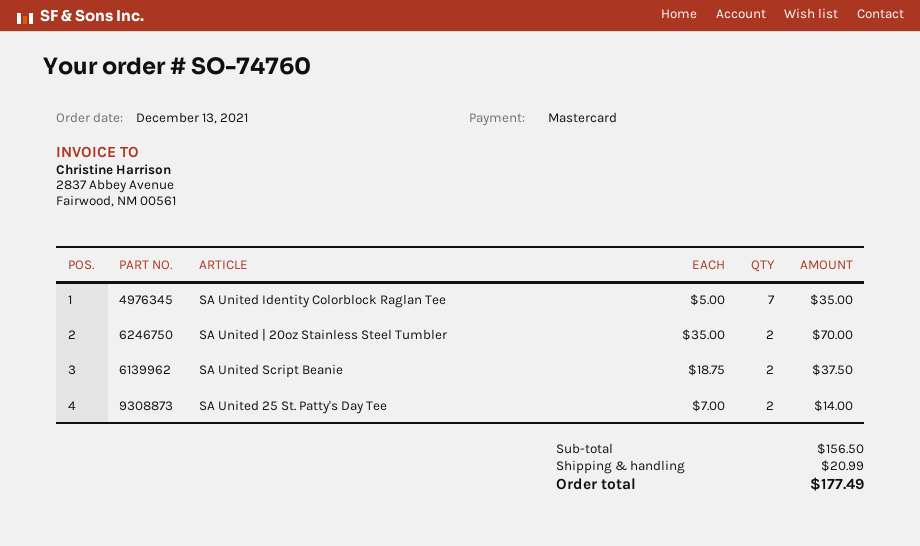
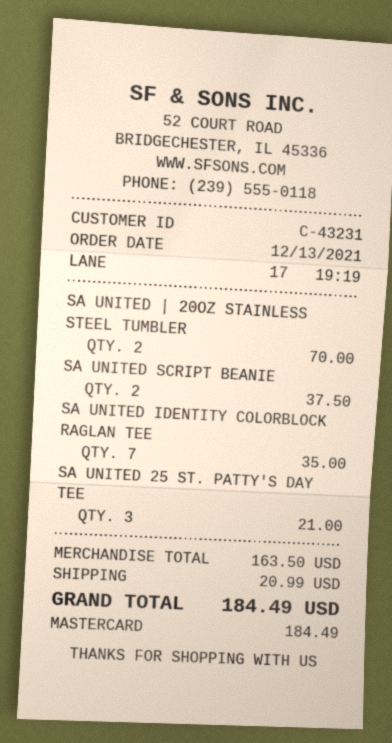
SA United 25 St. Patty's Day Tee: 2 for 14.00 -> 3 for 21.00
subtotal: 156.50 -> 163.50
total: 177.49 -> 184.49

